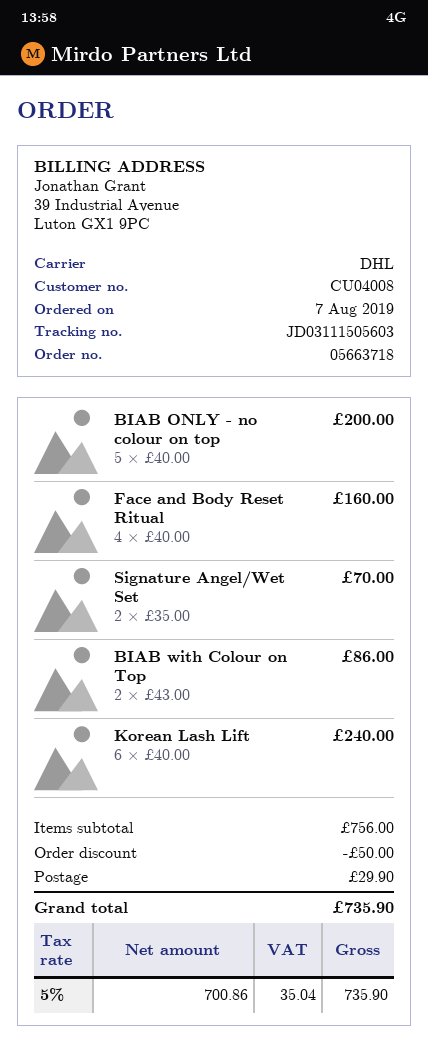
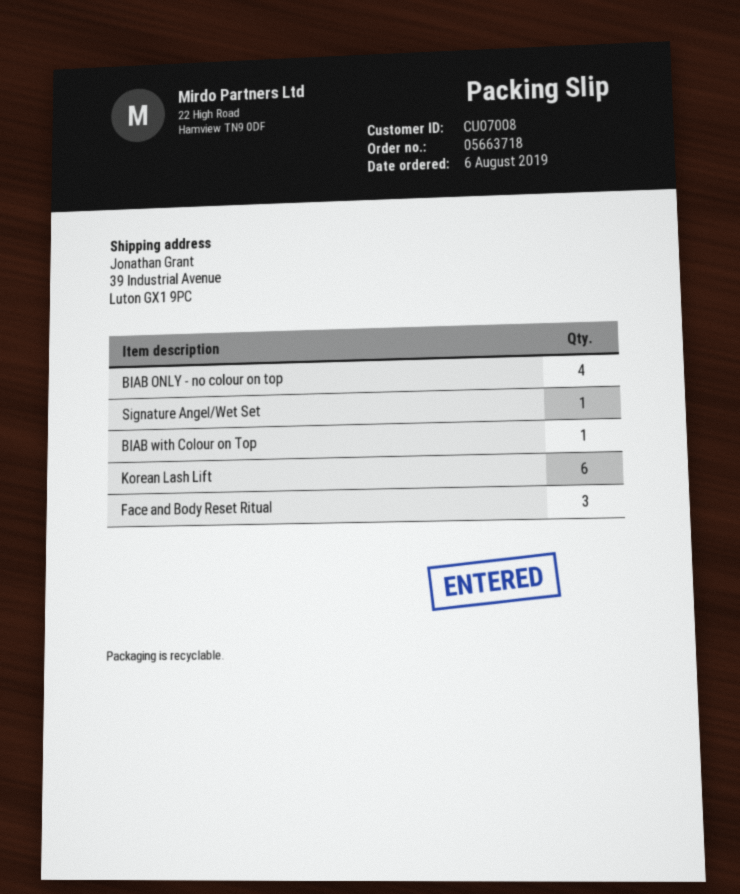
order date: 2019-08-07 -> 2019-08-06
customer number: CU04008 -> CU07008
BIAB ONLY - no colour on top: 5 -> 4
Face and Body Reset Ritual: 4 -> 3
Signature Angel/Wet Set: 2 -> 1
BIAB with Colour on Top: 2 -> 1

